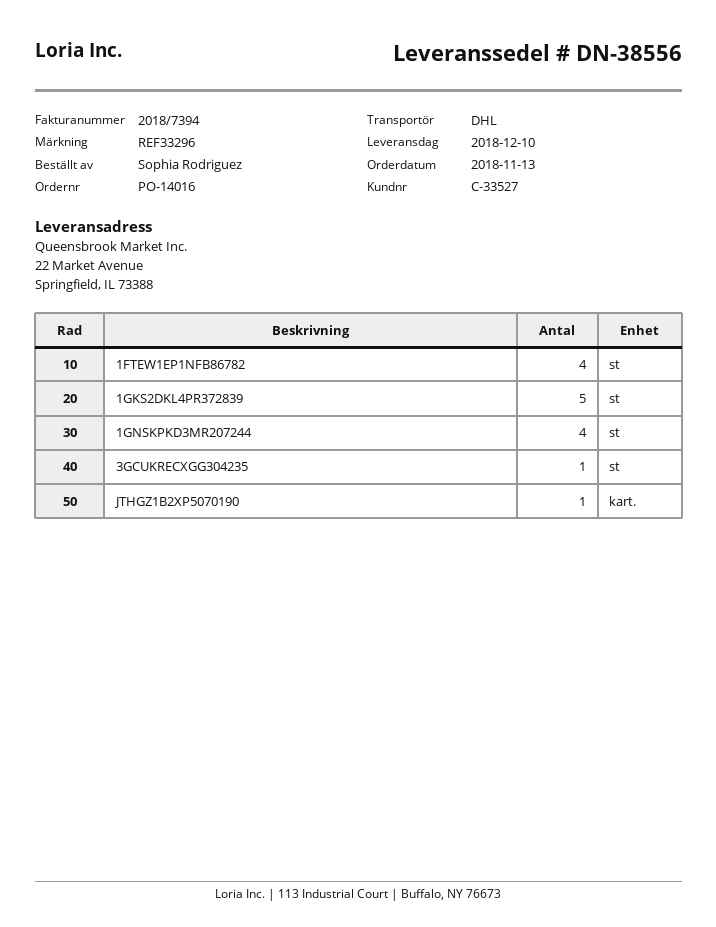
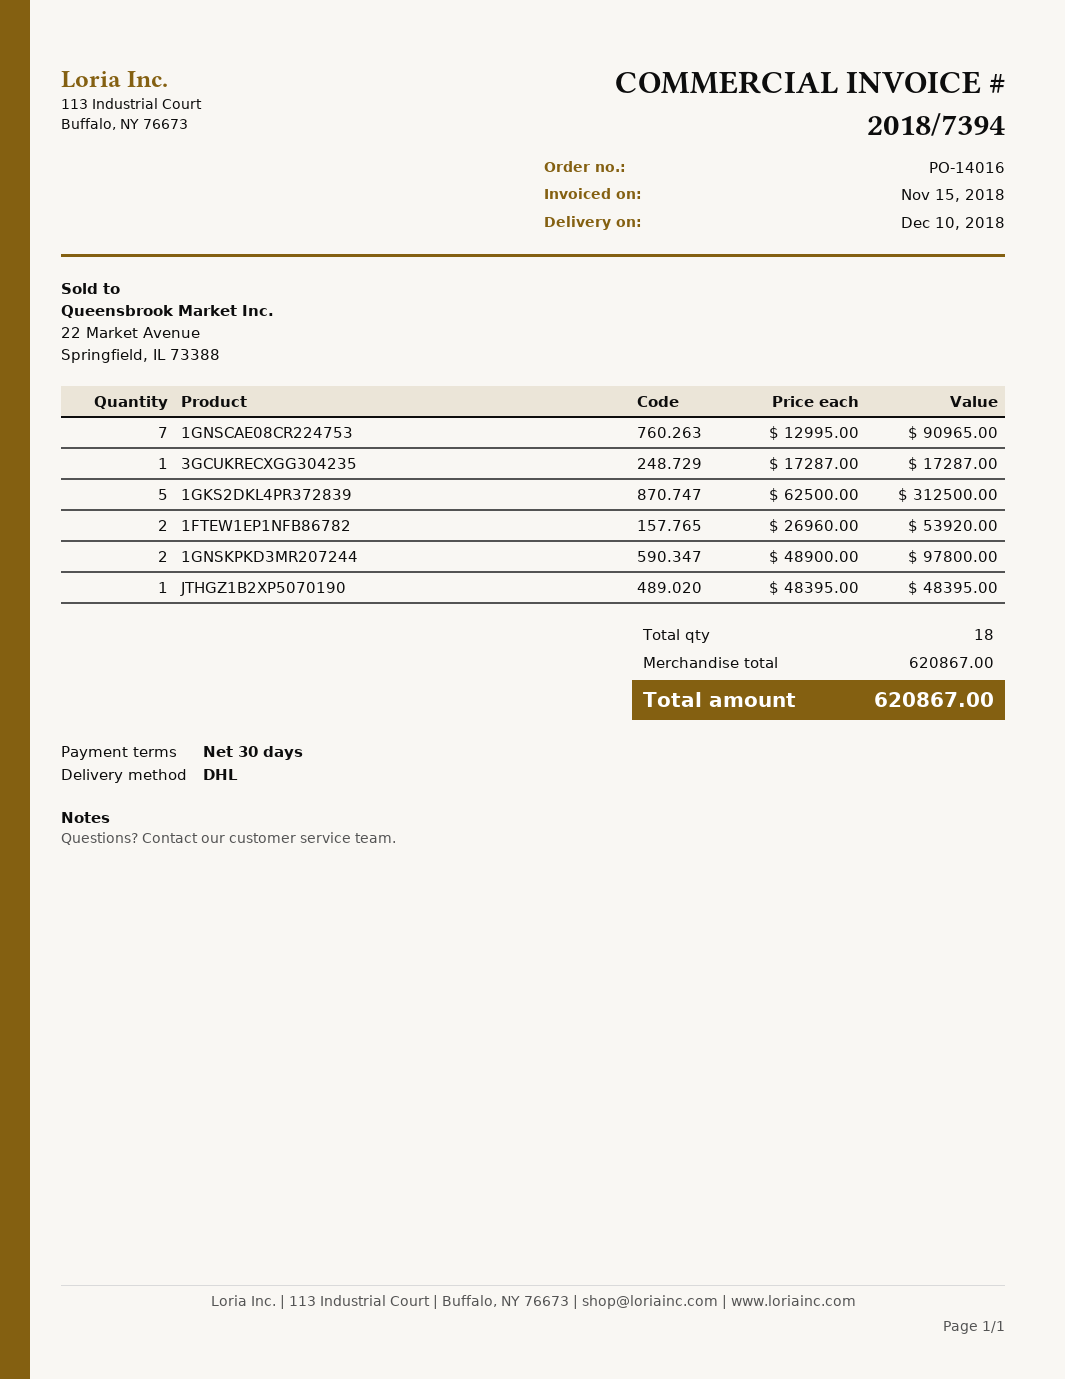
1FTEW1EP1NFB86782: 4 -> 2
1GNSKPKD3MR207244: 4 -> 2
1GNSCAE08CR224753: none -> 7

